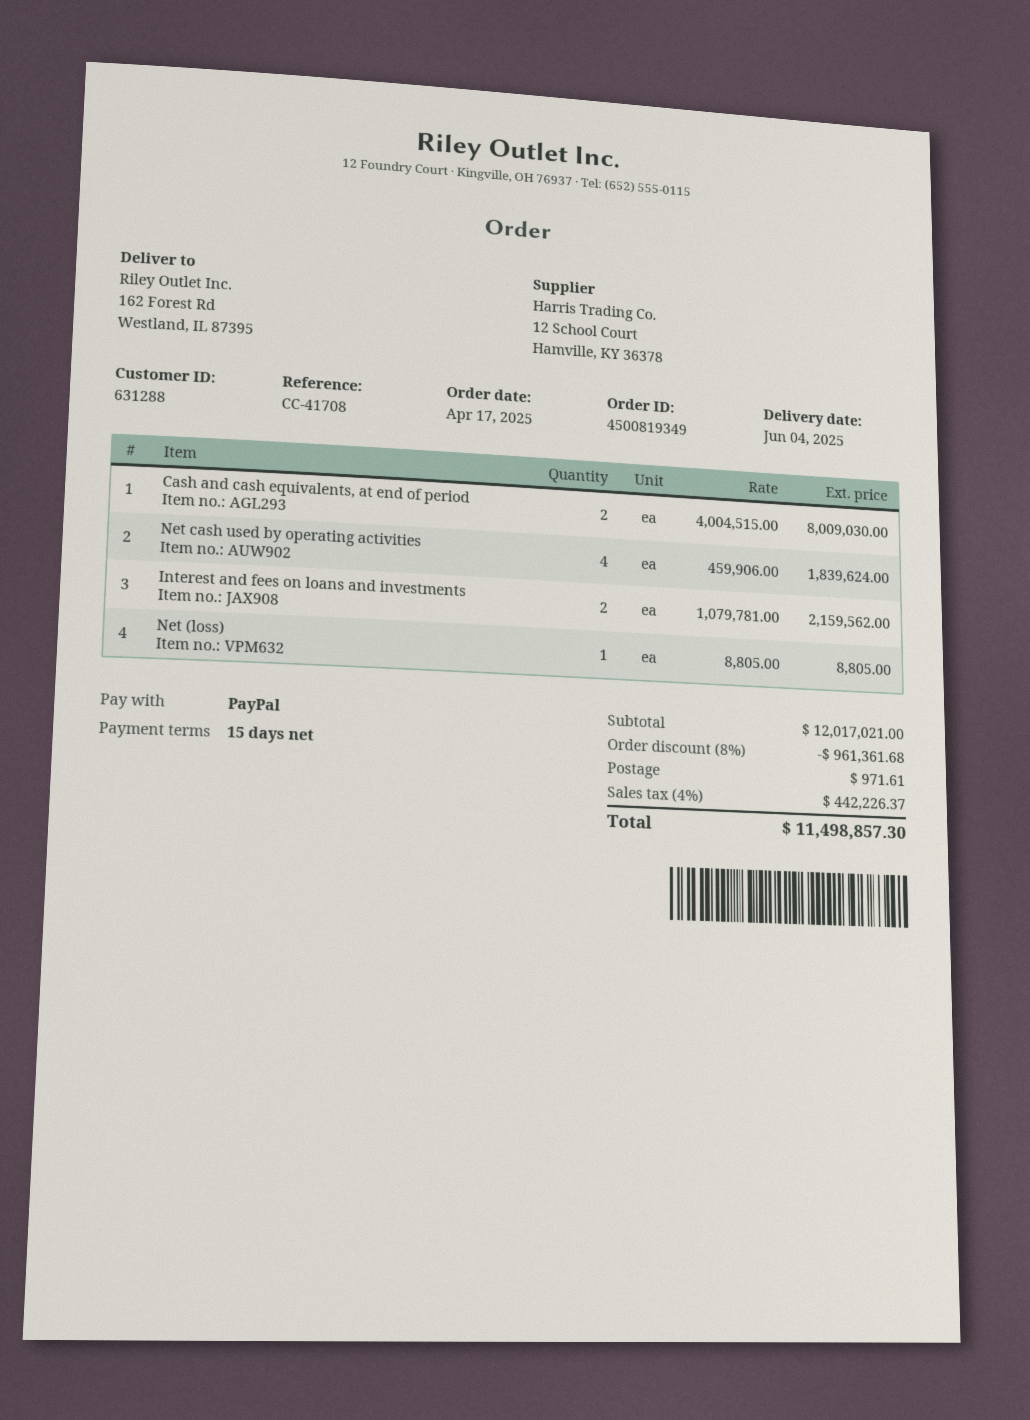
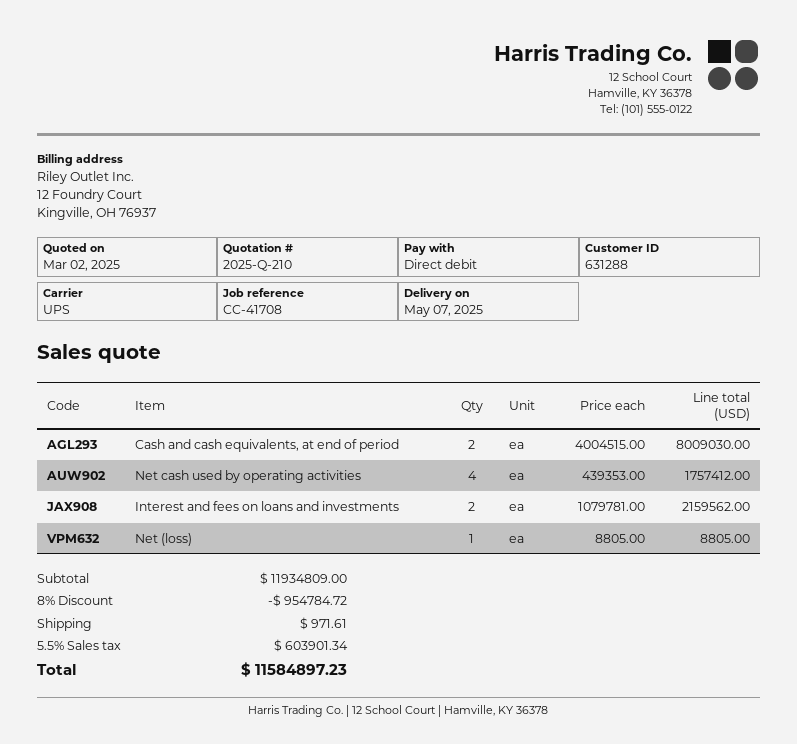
delivery date: 2025-06-04 -> 2025-05-07
payment method: PayPal -> direct debit
Net cash used by operating activities: 4 x 459906.00 = 1839624.00 -> 4 x 439353.00 = 1757412.00
subtotal: 12017021.00 -> 11934809.00
discount: 8% = 961361.68 -> 8% = 954784.72
tax: 4% = 442226.37 -> 5.5% = 603901.34
total: 11498857.30 -> 11584897.23

